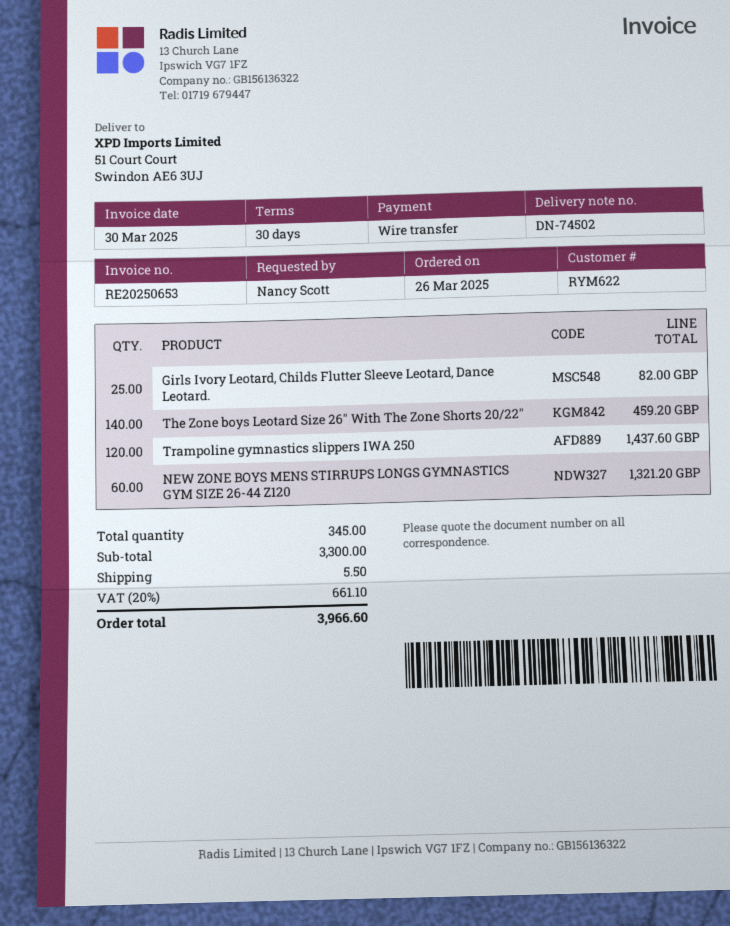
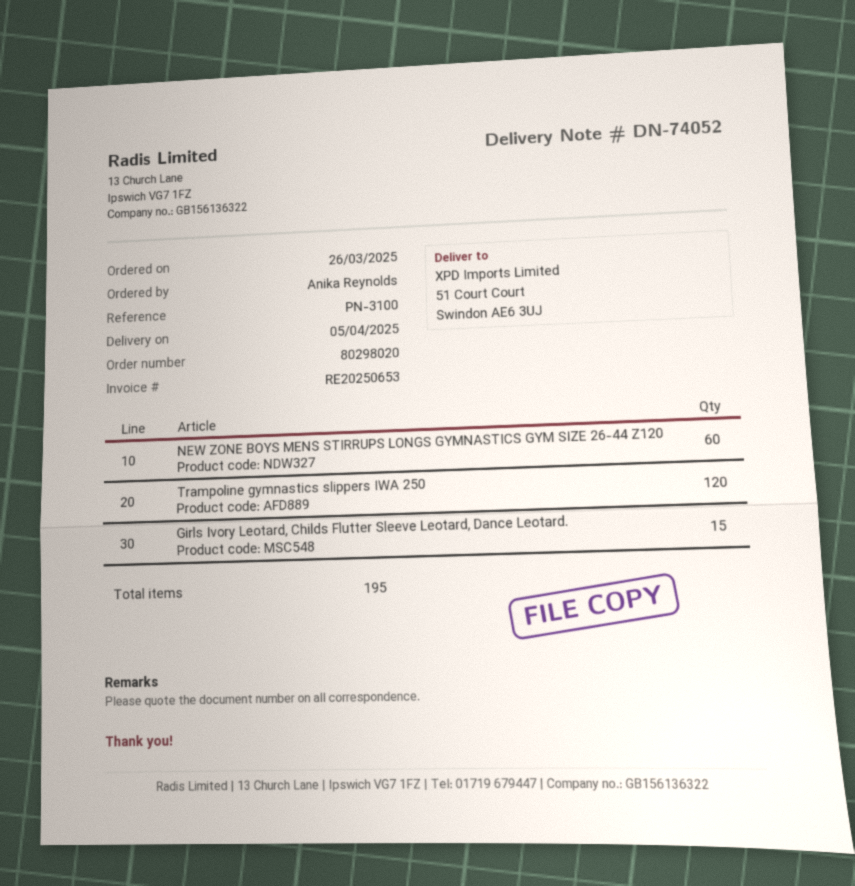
delivery note number: DN-74502 -> DN-74052
ordered by: Nancy Scott -> Anika Reynolds
Girls Ivory Leotard, Childs Flutter Sleeve Leotard, Dance Leotard.: 25 -> 15
The Zone boys Leotard Size 26" With The Zone Shorts 20/22": 140 -> none
total quantity: 345 -> 195

